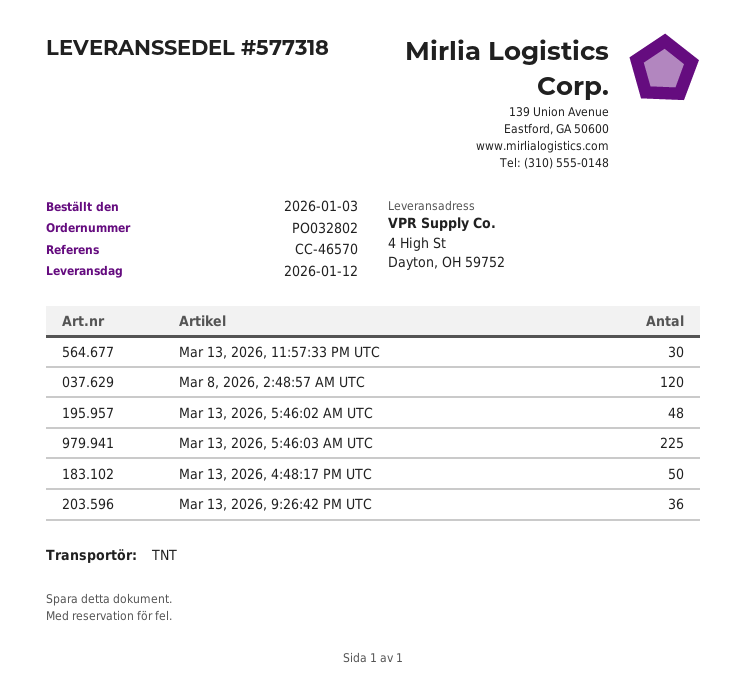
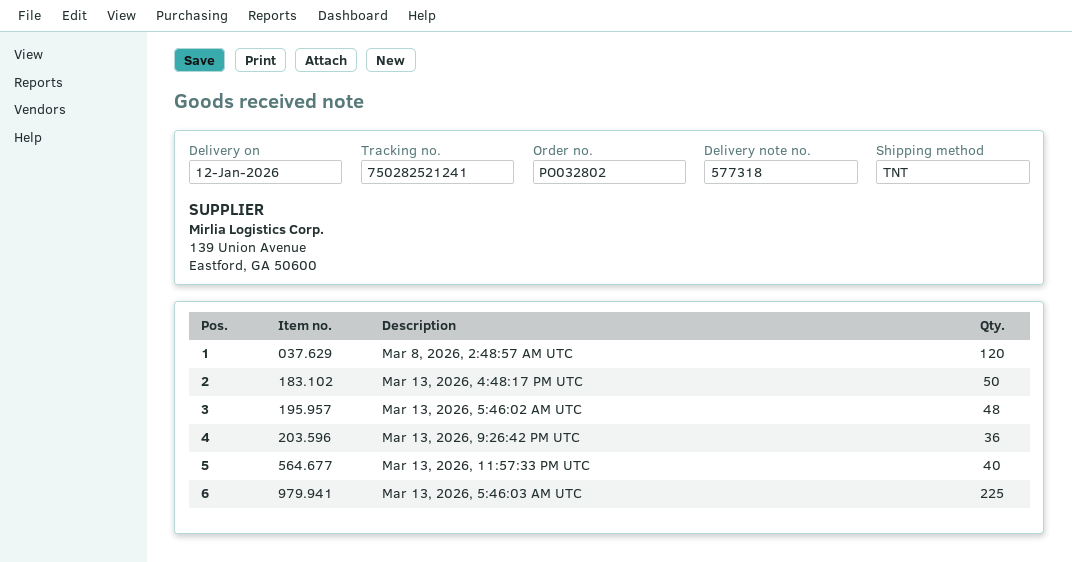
Mar 13, 2026, 11:57:33 PM UTC: 30 -> 40

